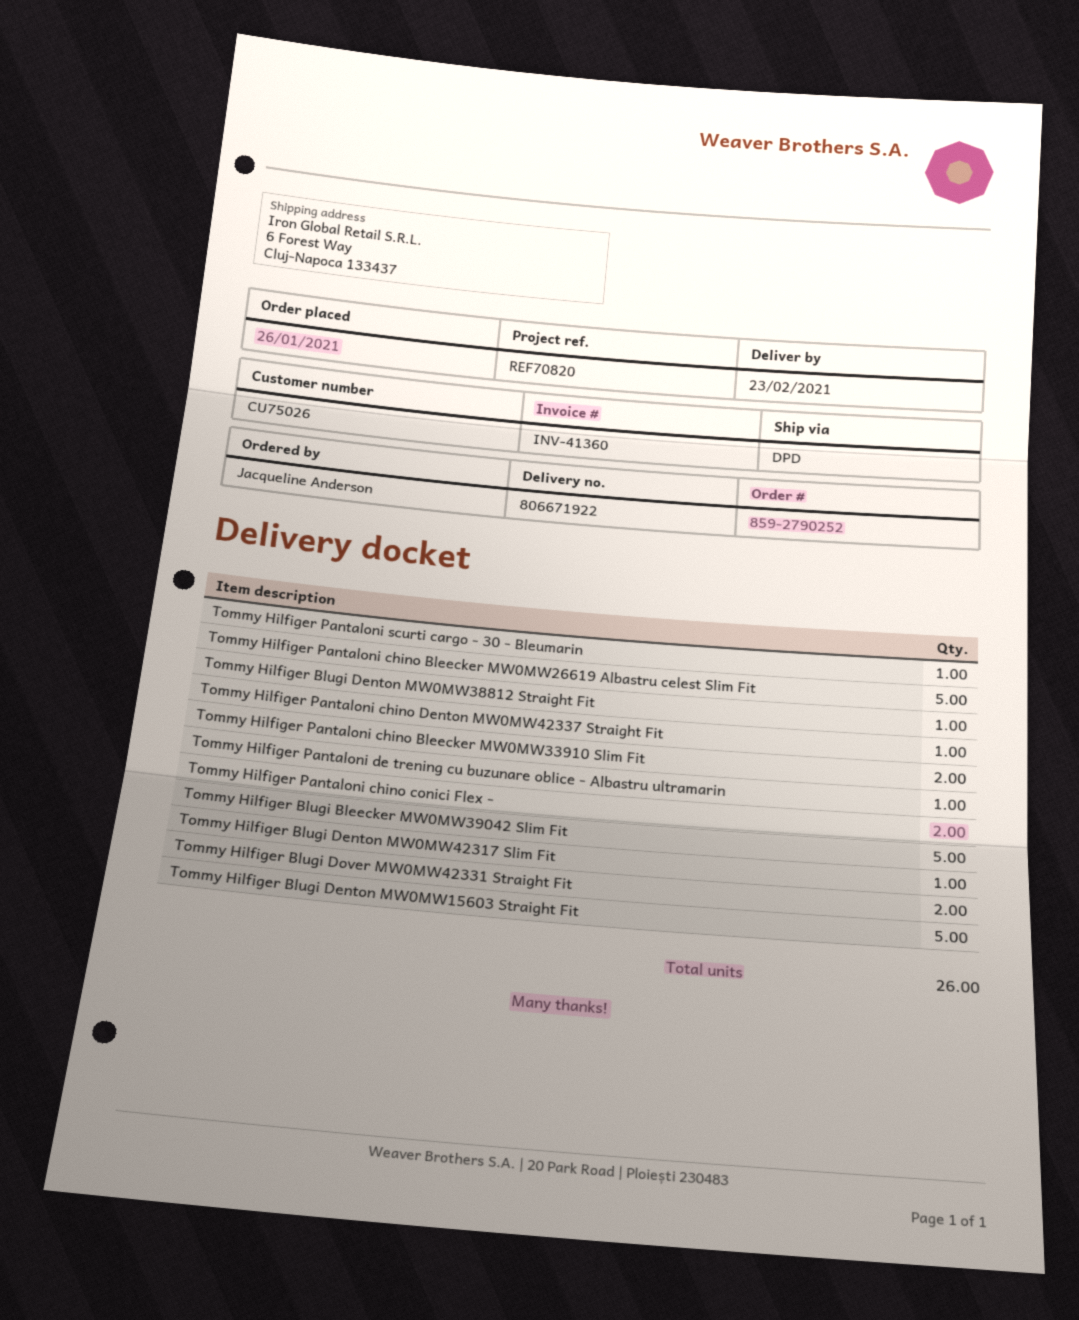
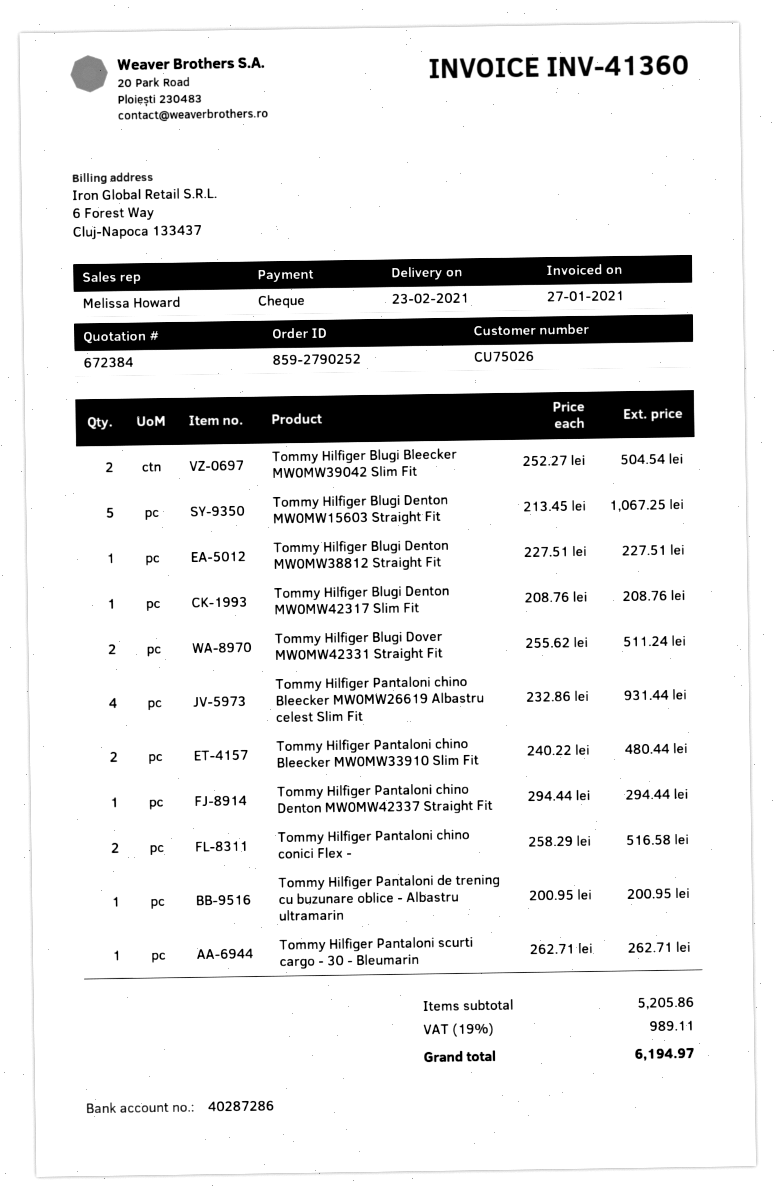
Tommy Hilfiger Pantaloni chino Bleecker MW0MW26619 Albastru celest Slim Fit: 5 -> 4
Tommy Hilfiger Blugi Bleecker MW0MW39042 Slim Fit: 5 -> 2

